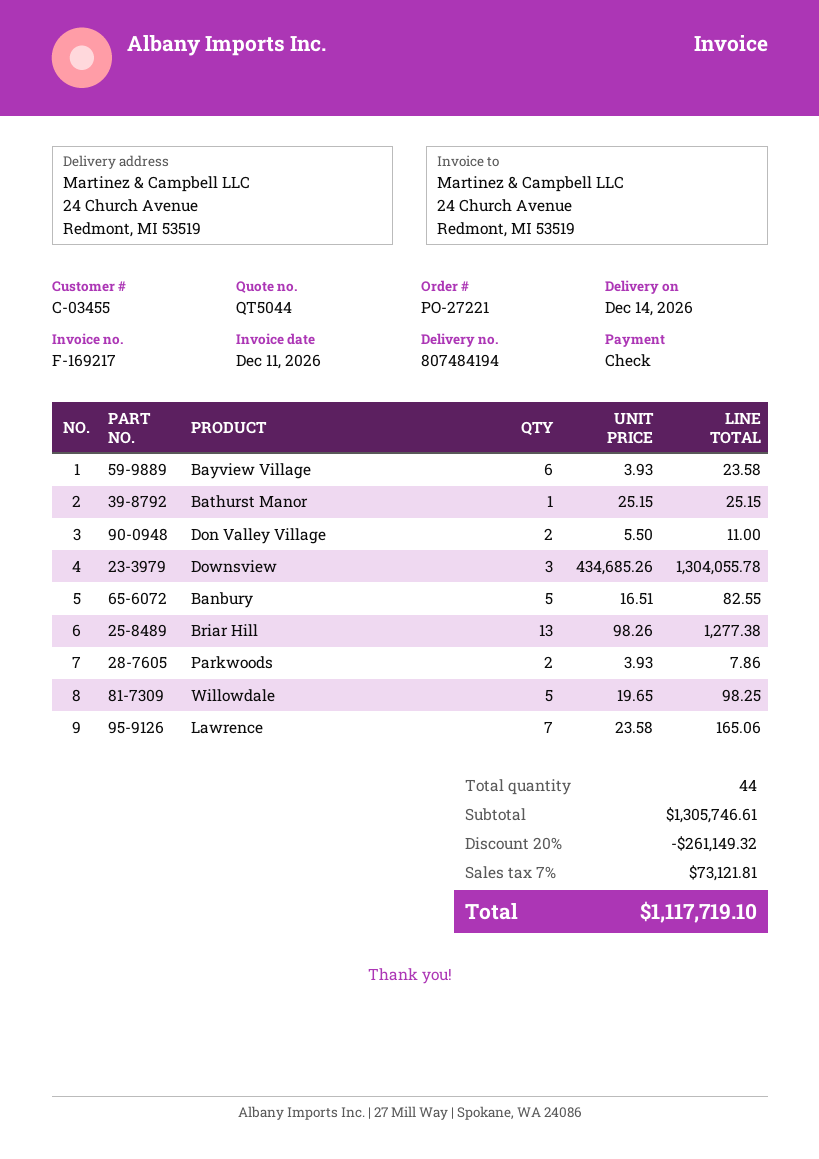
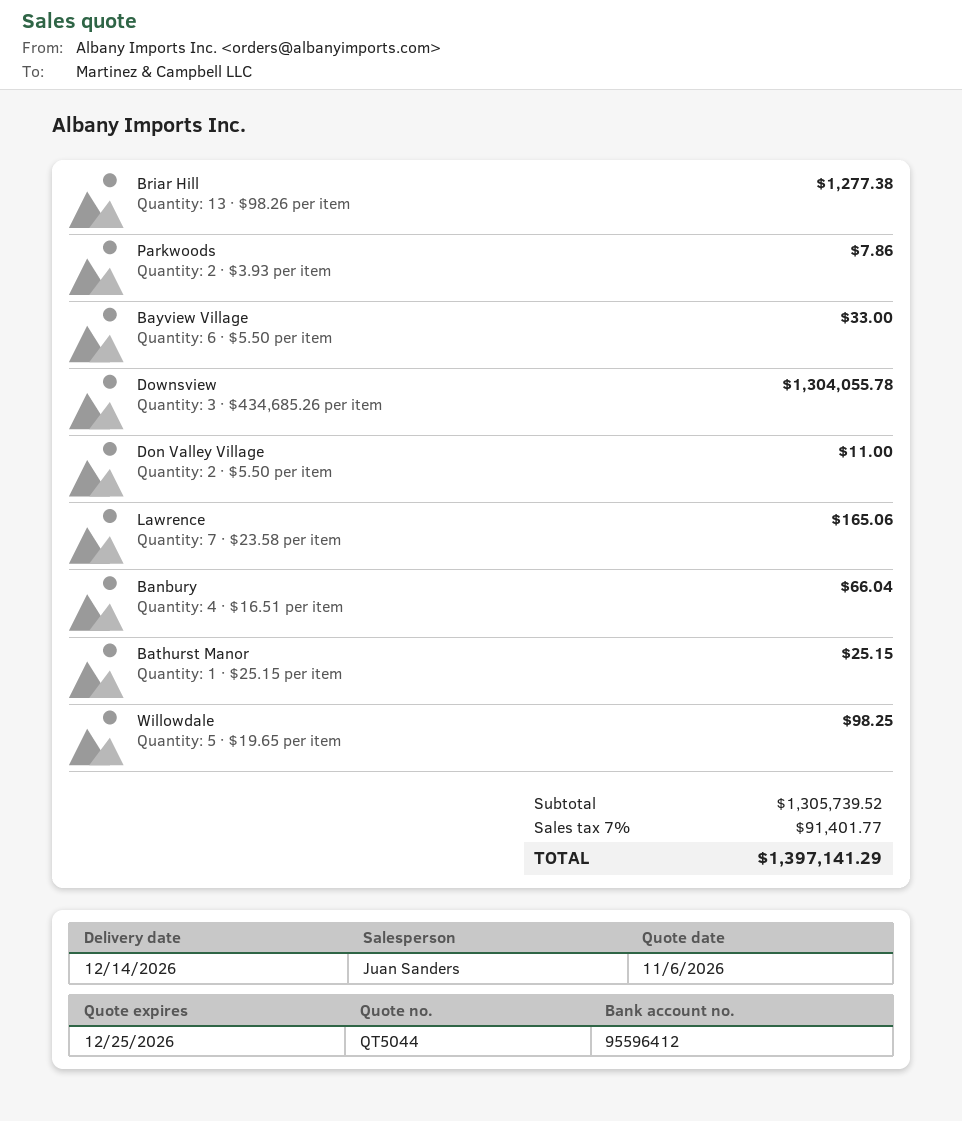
Bayview Village: 6 x 3.93 = 23.58 -> 6 x 5.50 = 33.00
Banbury: 5 x 16.51 = 82.55 -> 4 x 16.51 = 66.04
subtotal: 1305746.61 -> 1305739.52
discount: 20% = 261149.32 -> none
tax: 7% = 73121.81 -> 7% = 91401.77
total: 1117719.10 -> 1397141.29

